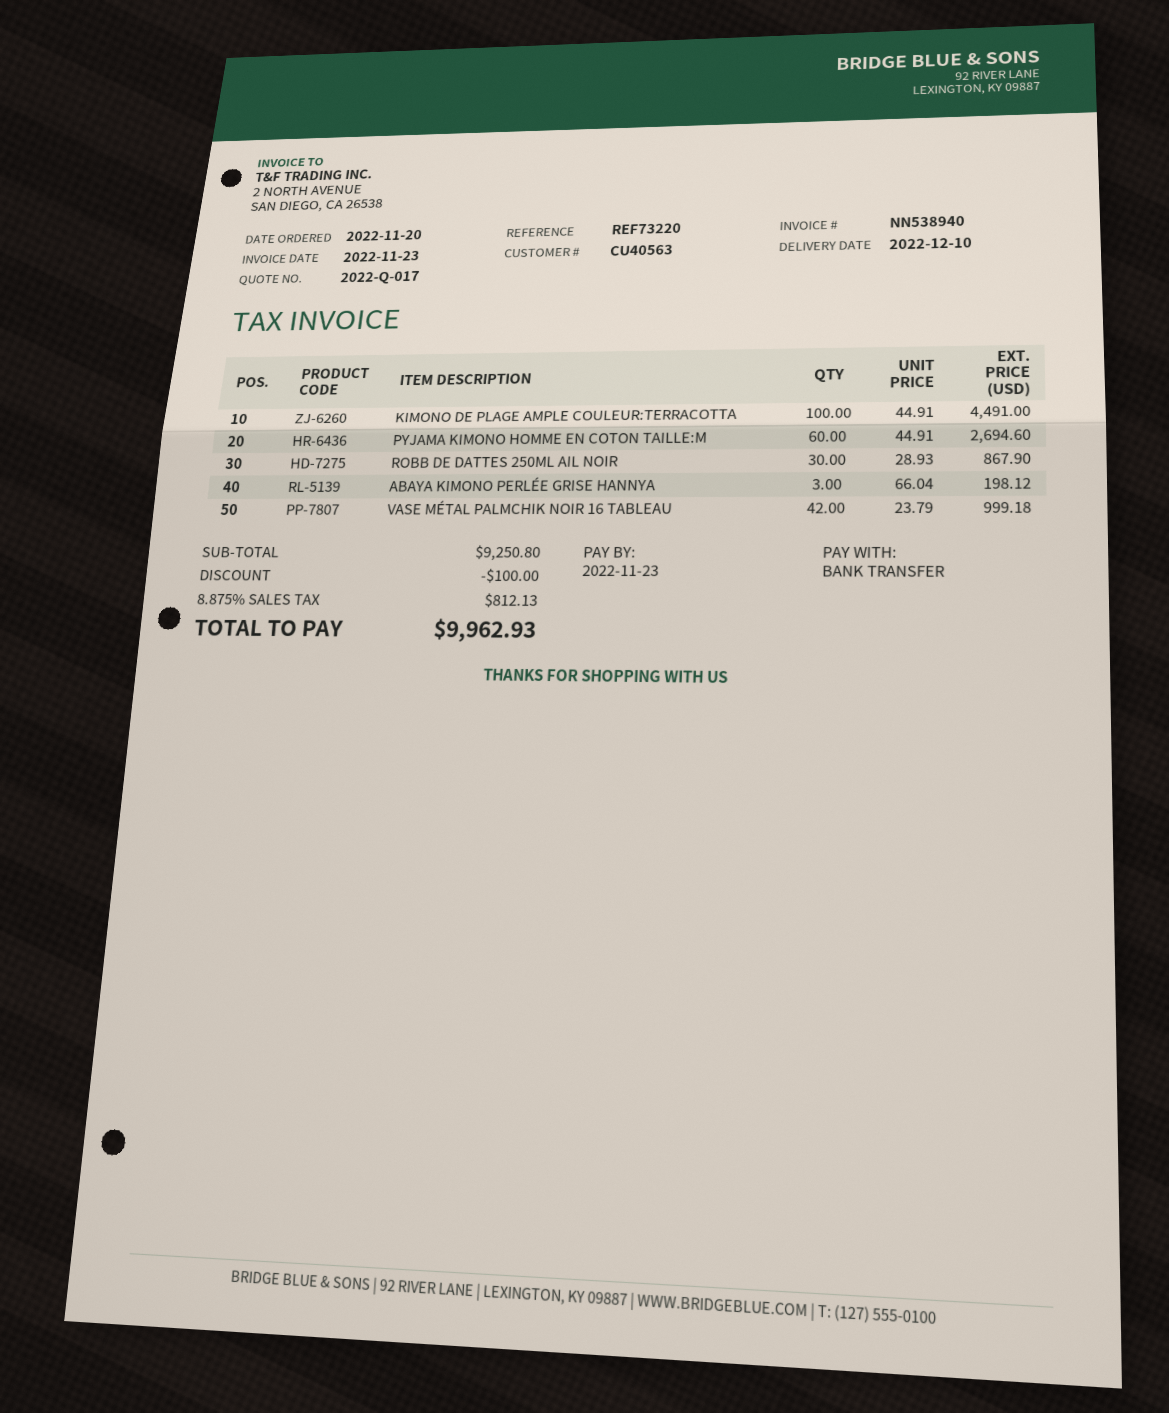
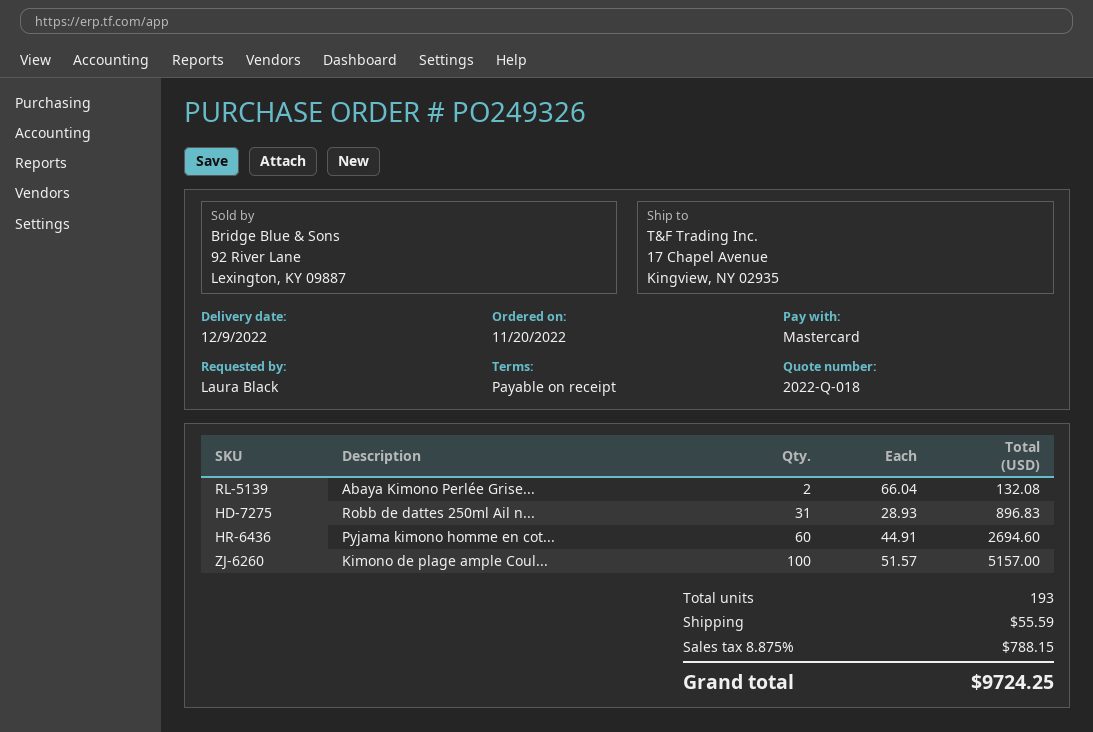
quote number: 2022-Q-017 -> 2022-Q-018
delivery date: 2022-12-10 -> 2022-12-09
payment method: bank transfer -> Mastercard
KIMONO DE PLAGE AMPLE COULEUR:TERRACOTTA: 100 x 44.91 = 4491.00 -> 100 x 51.57 = 5157.00
ROBB DE DATTES 250ML AIL NOIR: 30 x 28.93 = 867.90 -> 31 x 28.93 = 896.83
ABAYA KIMONO PERLÉE GRISE HANNYA: 3 x 66.04 = 198.12 -> 2 x 66.04 = 132.08
VASE MÉTAL PALMCHIK NOIR 16 TABLEAU: 42 x 23.79 = 999.18 -> none
discount: 100.00 -> none
shipping: none -> 55.59
tax: 8.875% = 812.13 -> 8.875% = 788.15
total: 9962.93 -> 9724.25

